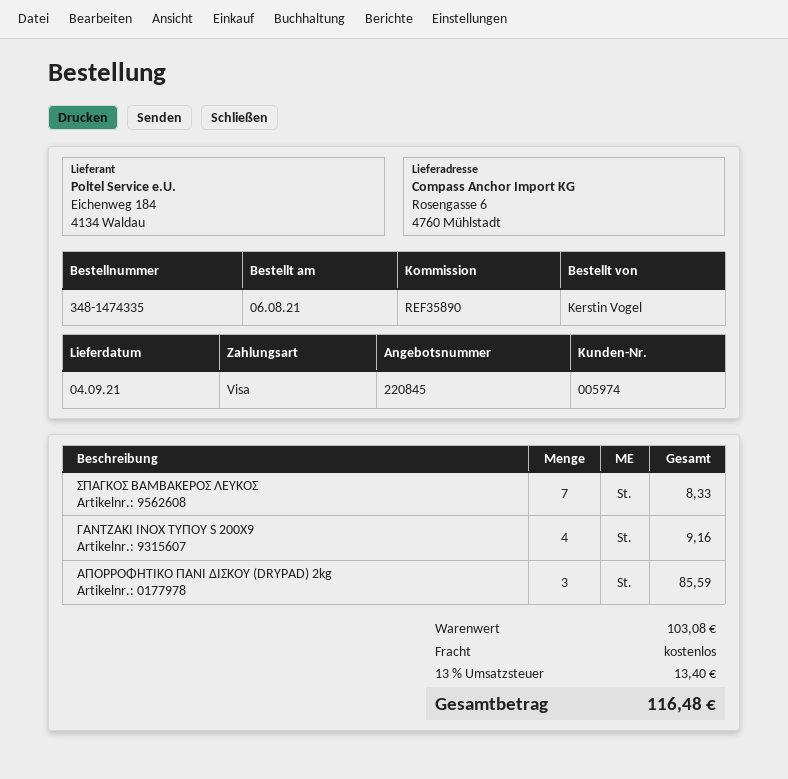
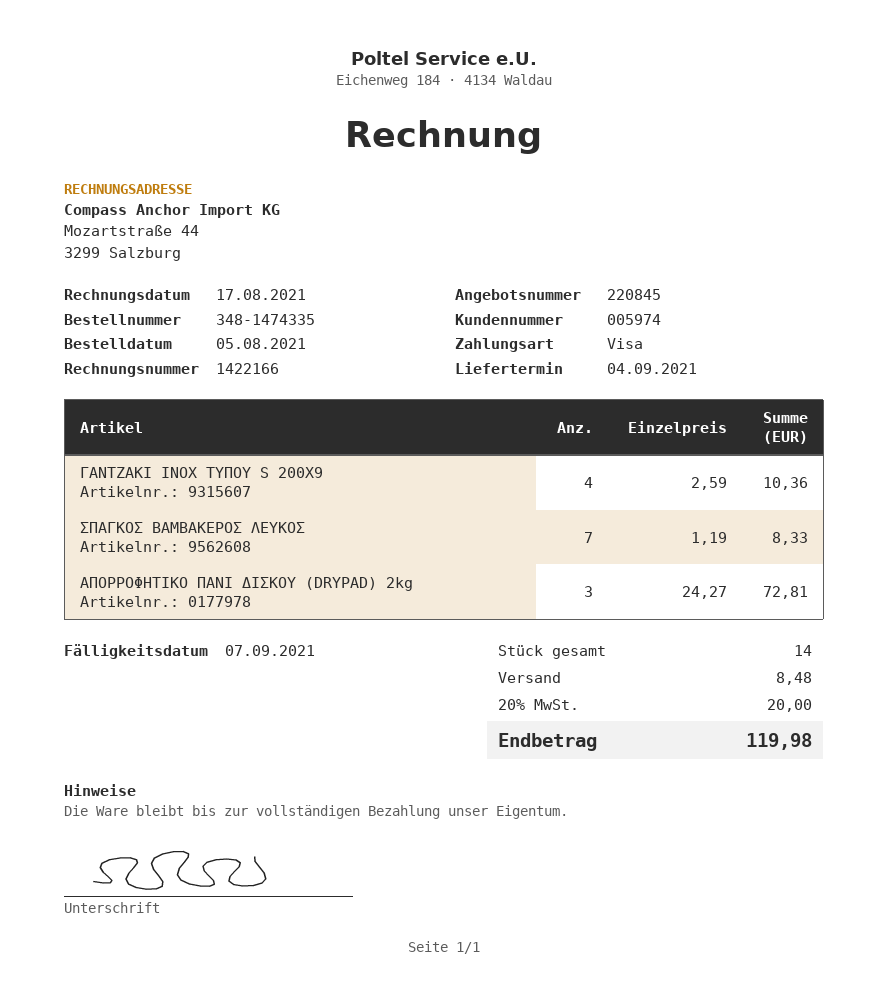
order date: 2021-08-06 -> 2021-08-05
ΓΑΝΤΖΑΚΙ ΙΝΟΧ ΤΥΠΟΥ S 200Χ9: 4 for 9.16 -> 4 for 10.36
ΑΠΟΡΡΟΦΗΤΙΚΟ ΠΑΝΙ ΔΙΣΚΟΥ (DRYPAD) 2kg: 3 for 85.59 -> 3 for 72.81
shipping: 0.00 -> 8.48
tax: 13% = 13.40 -> 20% = 20.00
total: 116.48 -> 119.98

